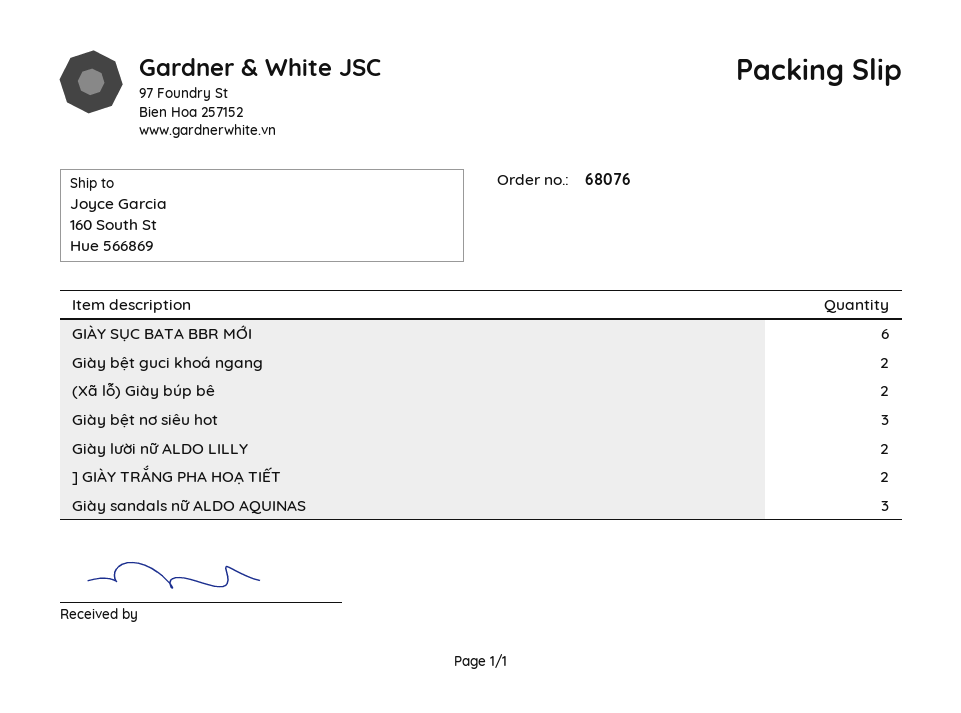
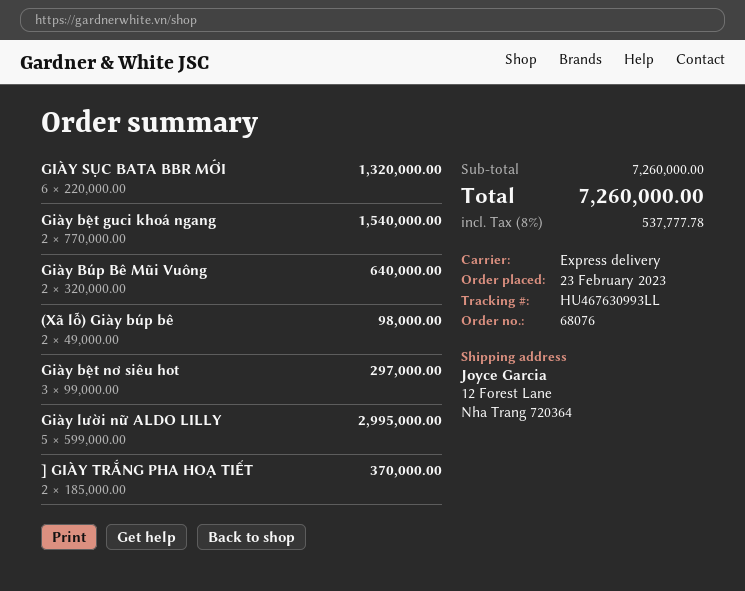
ship to: 160 South St, Hue 566869 -> 12 Forest Lane, Nha Trang 720364
Giày lười nữ ALDO LILLY: 2 -> 5
Giày sandals nữ ALDO AQUINAS: 3 -> none
Giày Búp Bê Mũi Vuông: none -> 2

